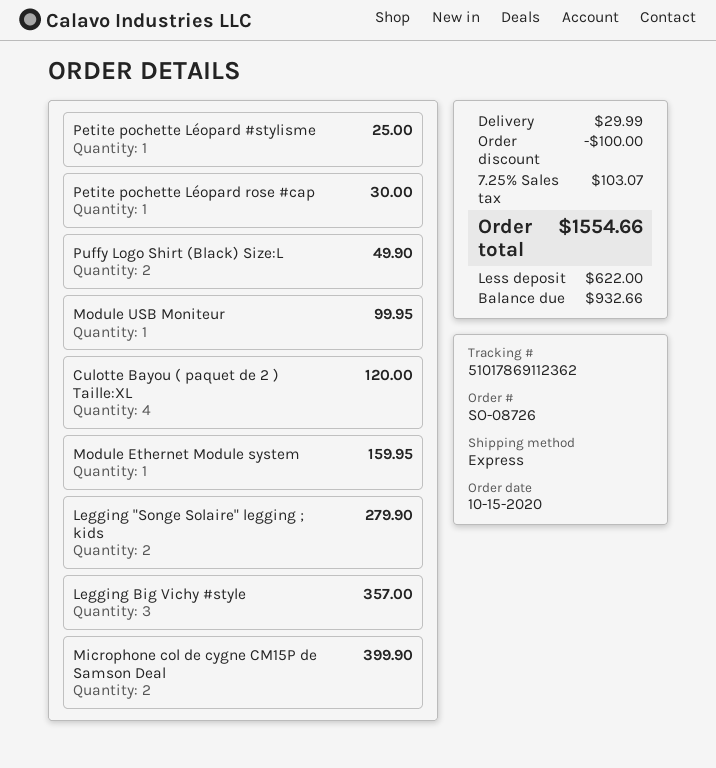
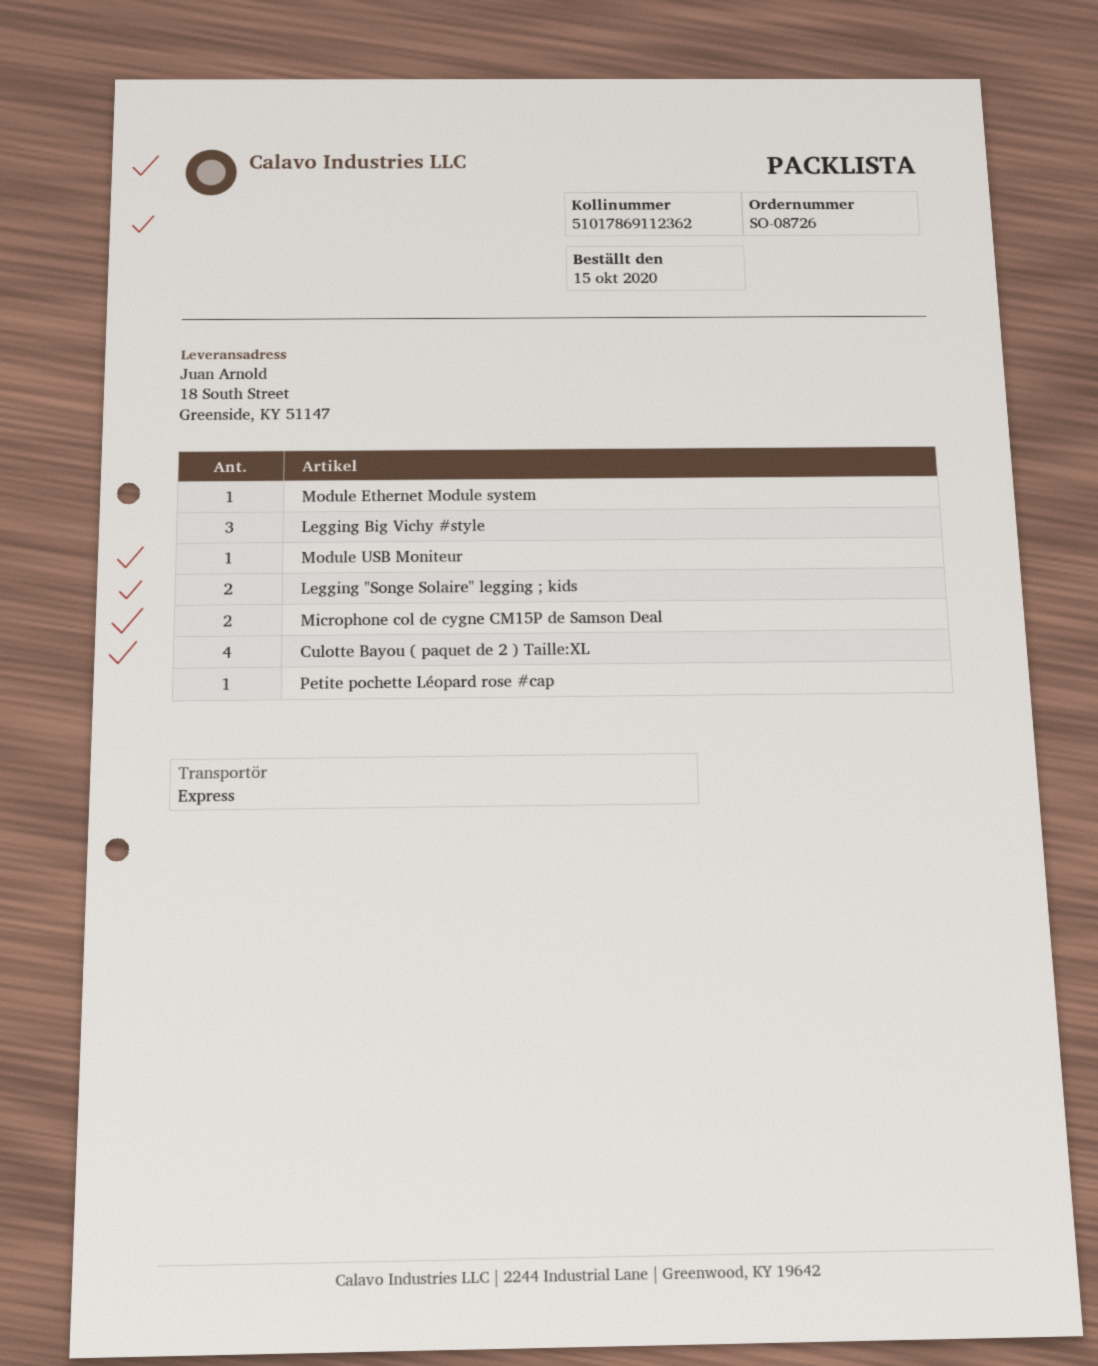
Petite pochette Léopard #stylisme: 1 -> none
Puffy Logo Shirt (Black) Size:L: 2 -> none

